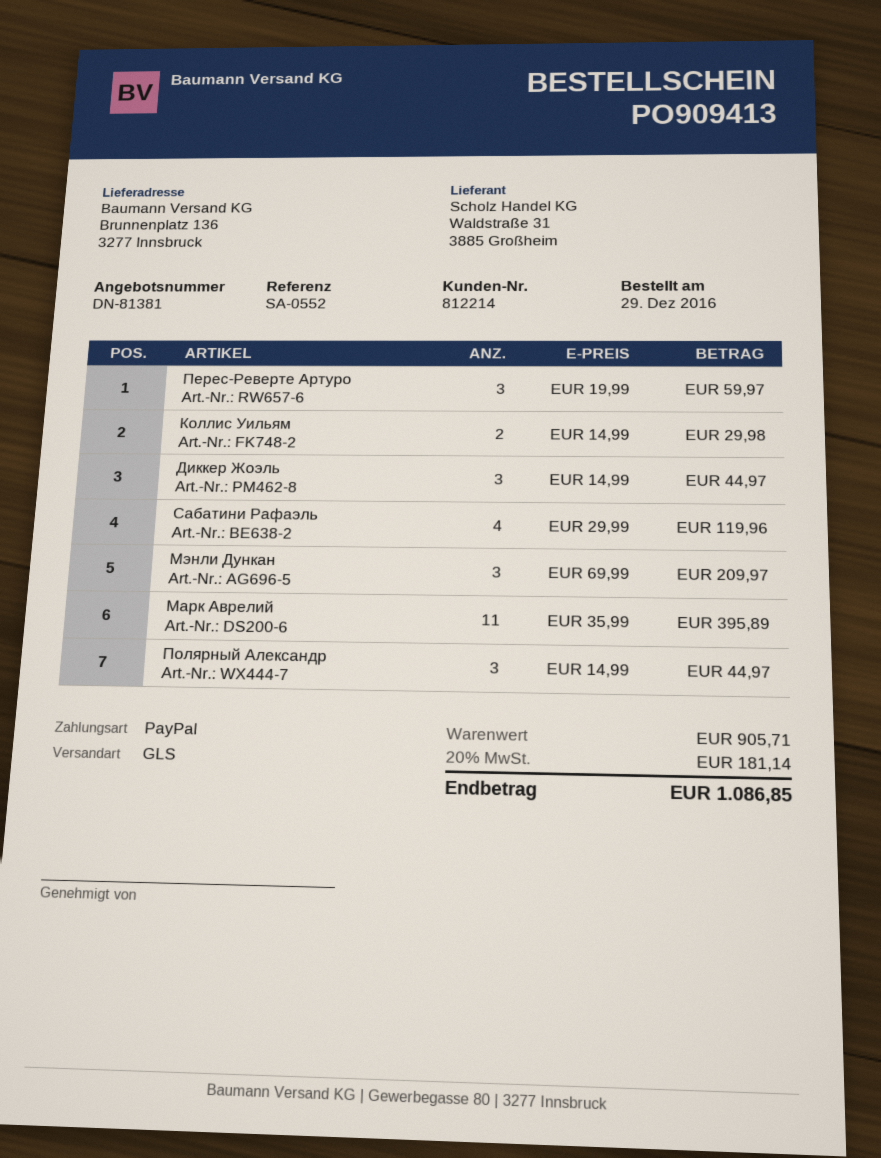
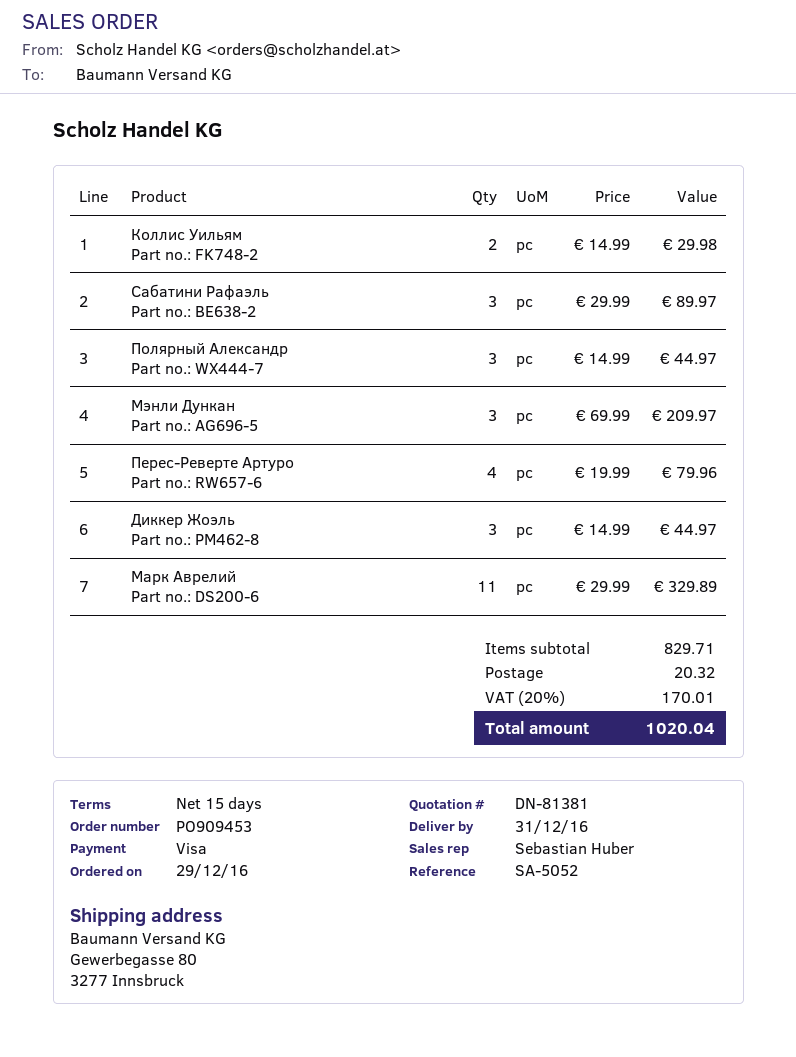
order number: PO909413 -> PO909453
reference: SA-0552 -> SA-5052
payment method: PayPal -> Visa
ship to: Brunnenplatz 136, 3277 Innsbruck -> Gewerbegasse 80, 3277 Innsbruck
Перес-Реверте Артуро: 3 x 19.99 = 59.97 -> 4 x 19.99 = 79.96
Сабатини Рафаэль: 4 x 29.99 = 119.96 -> 3 x 29.99 = 89.97
Марк Аврелий: 11 x 35.99 = 395.89 -> 11 x 29.99 = 329.89
subtotal: 905.71 -> 829.71
shipping: none -> 20.32
tax: 20% = 181.14 -> 20% = 170.01
total: 1086.85 -> 1020.04

